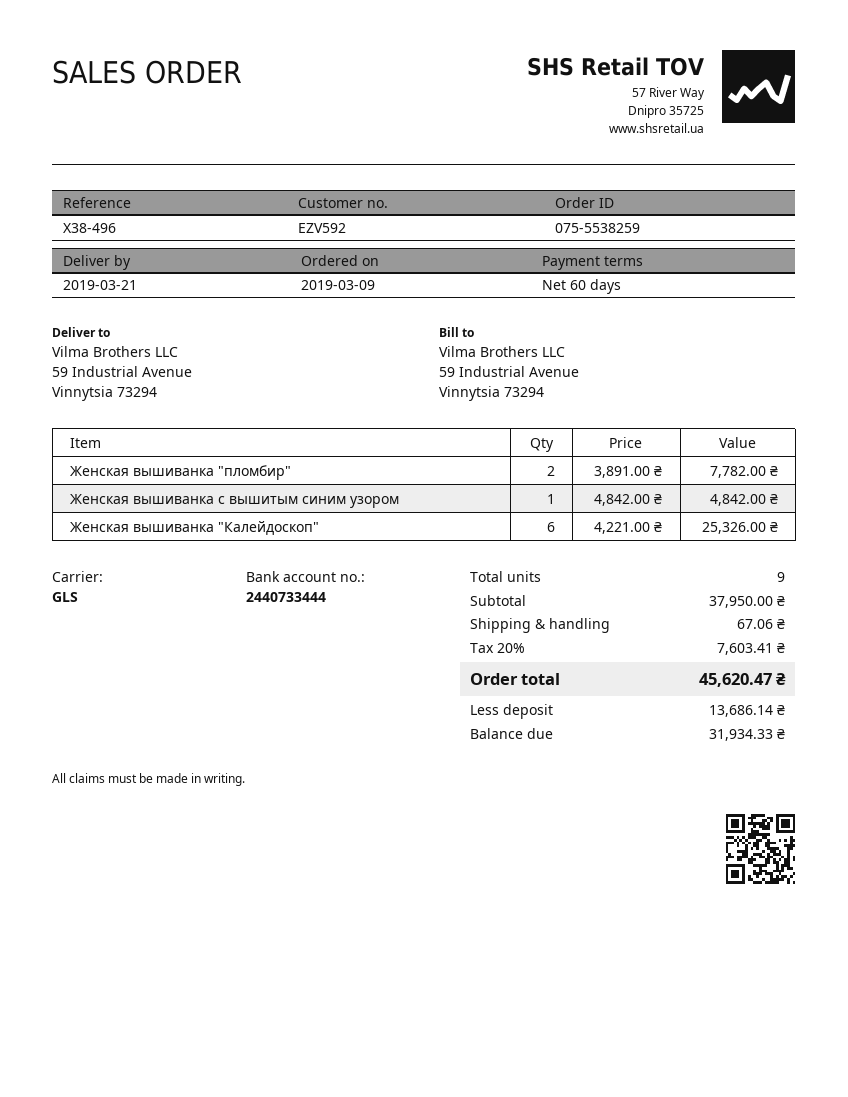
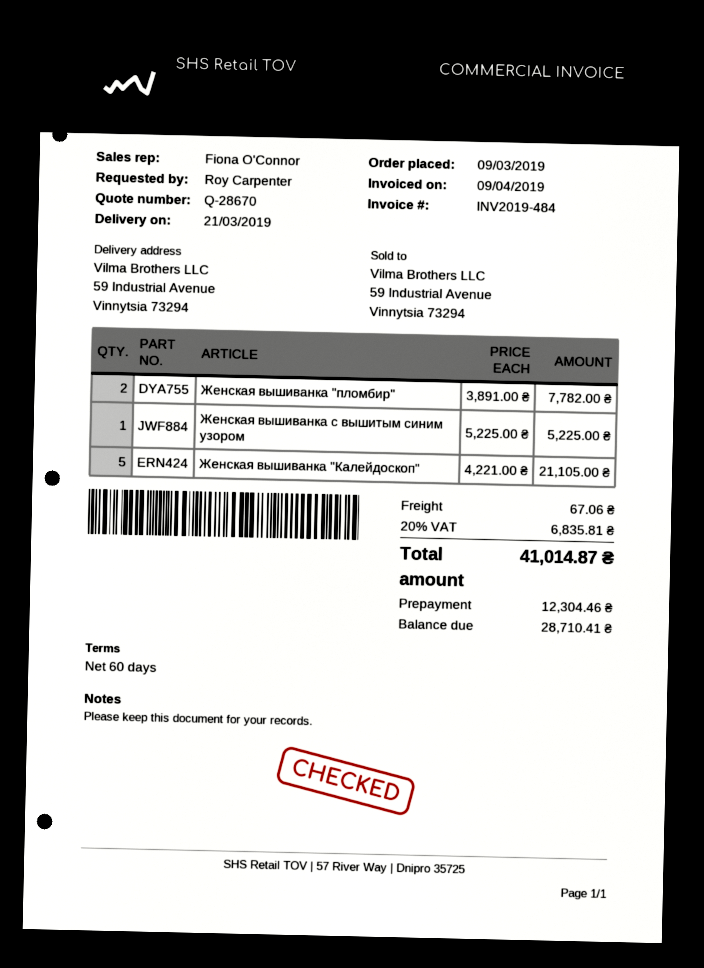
Женская вышиванка с вышитым синим узором: 1 x 4842.00 = 4842.00 -> 1 x 5225.00 = 5225.00
Женская вышиванка "Калейдоскоп": 6 x 4221.00 = 25326.00 -> 5 x 4221.00 = 21105.00
tax: 20% = 7603.41 -> 20% = 6835.81
total: 45620.47 -> 41014.87
deposit: 13686.14 -> 12304.46
balance: 31934.33 -> 28710.41

